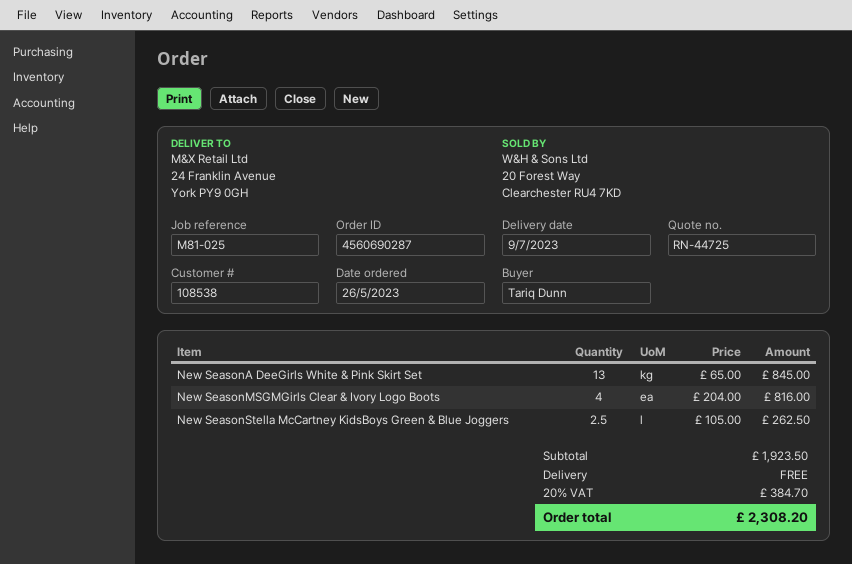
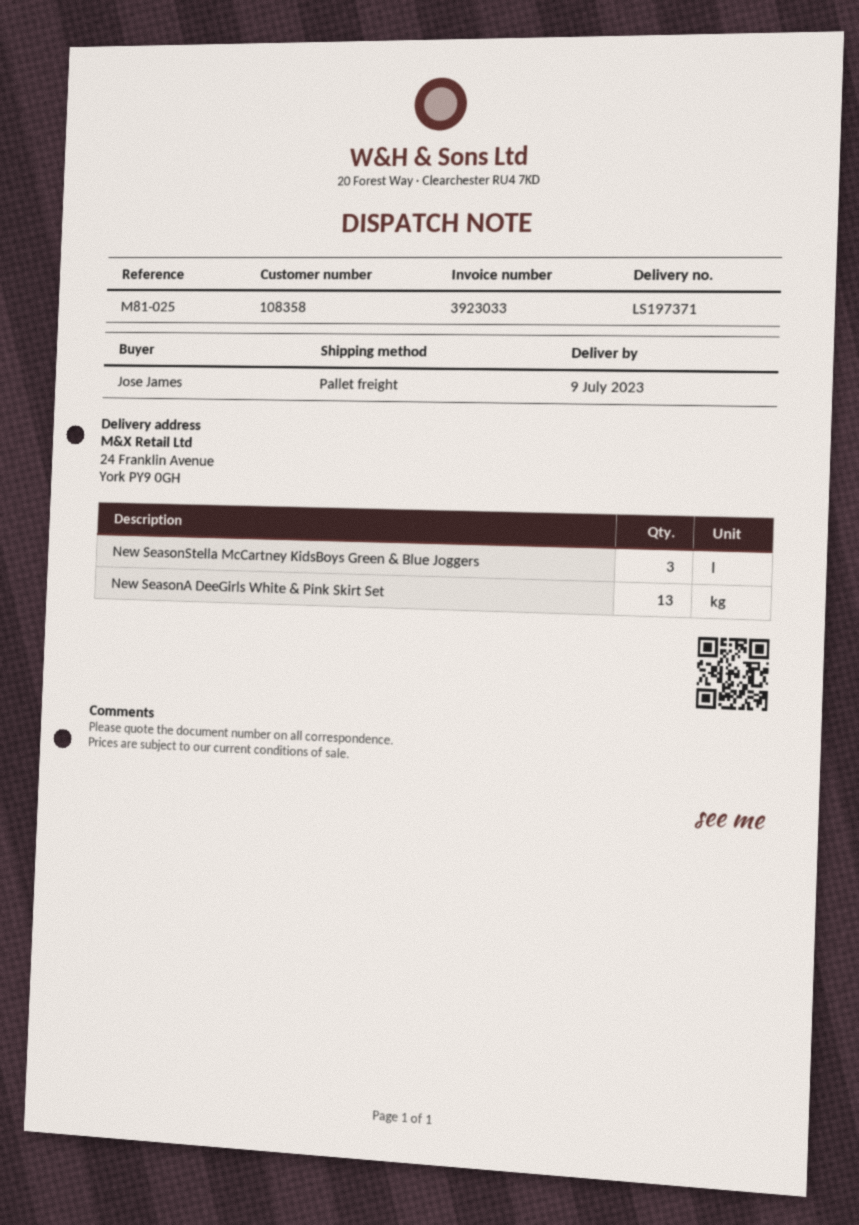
customer number: 108538 -> 108358
ordered by: Tariq Dunn -> Jose James
New SeasonMSGMGirls Clear & Ivory Logo Boots: 4 -> none
New SeasonStella McCartney KidsBoys Green & Blue Joggers: 2.5 -> 3

